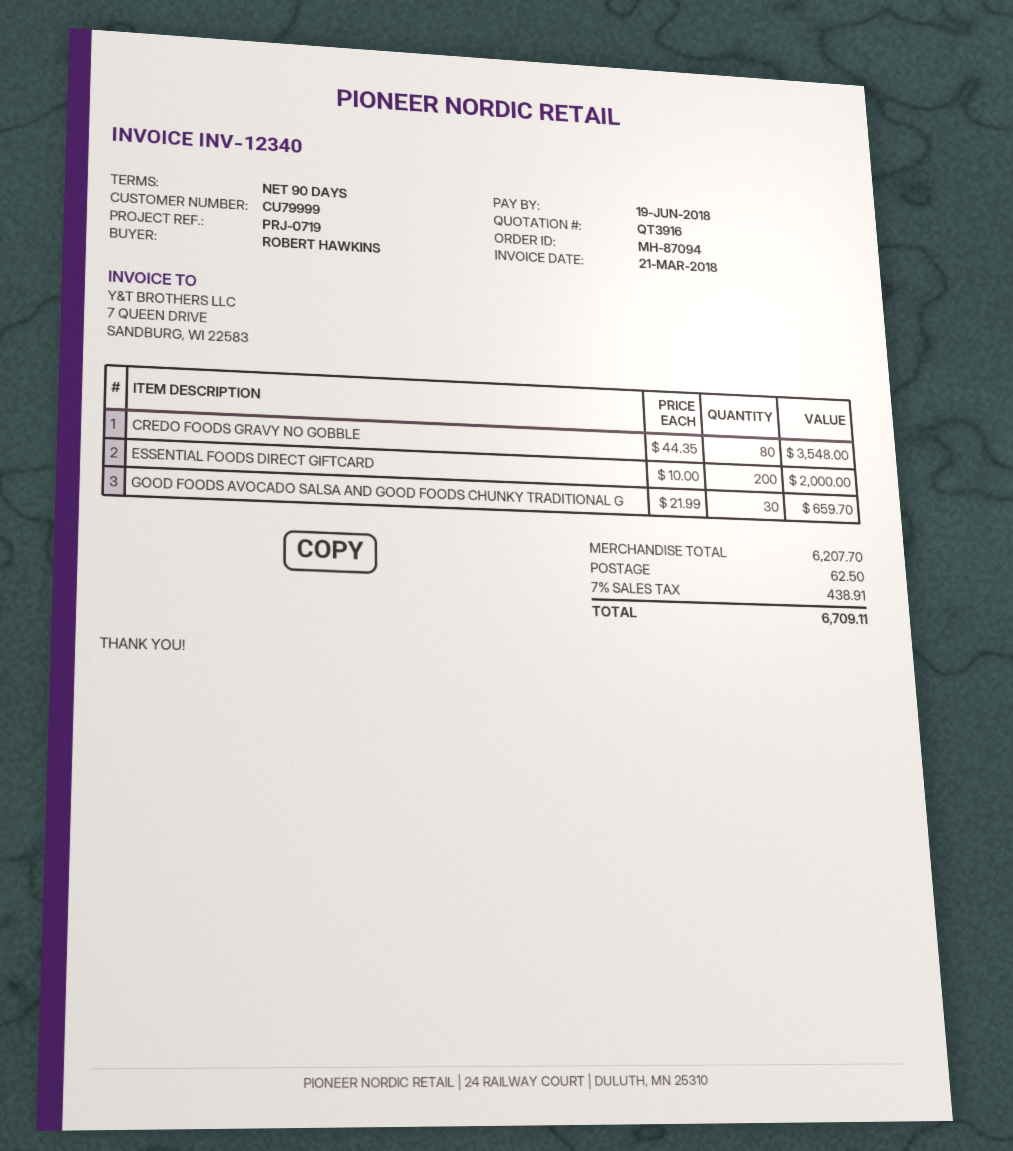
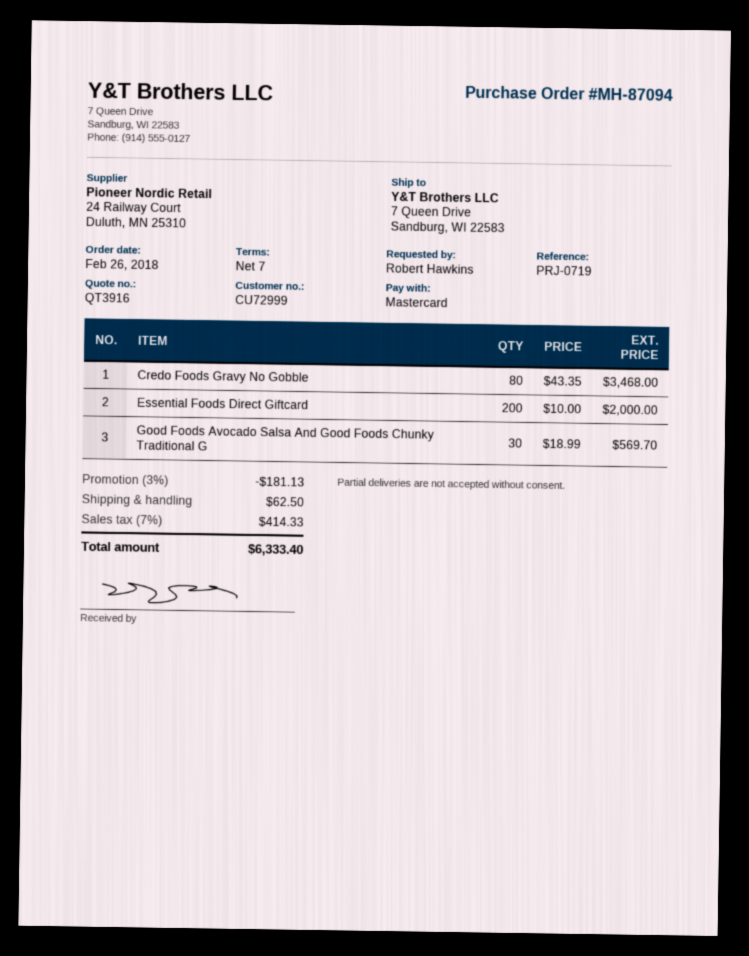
payment terms: 90 days -> 7 days
customer number: CU79999 -> CU72999
CREDO FOODS GRAVY NO GOBBLE: 80 x 44.35 = 3548.00 -> 80 x 43.35 = 3468.00
GOOD FOODS AVOCADO SALSA AND GOOD FOODS CHUNKY TRADITIONAL G: 30 x 21.99 = 659.70 -> 30 x 18.99 = 569.70
discount: none -> 3% = 181.13
tax: 7% = 438.91 -> 7% = 414.33
total: 6709.11 -> 6333.40

